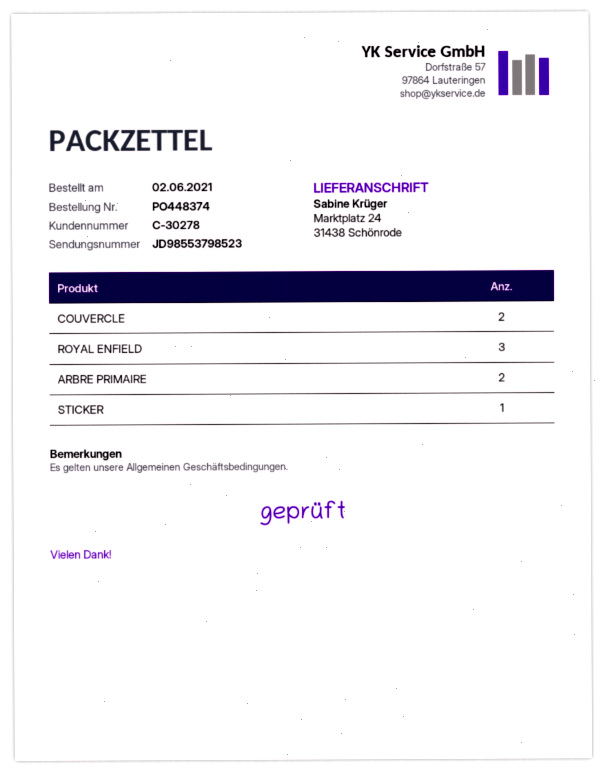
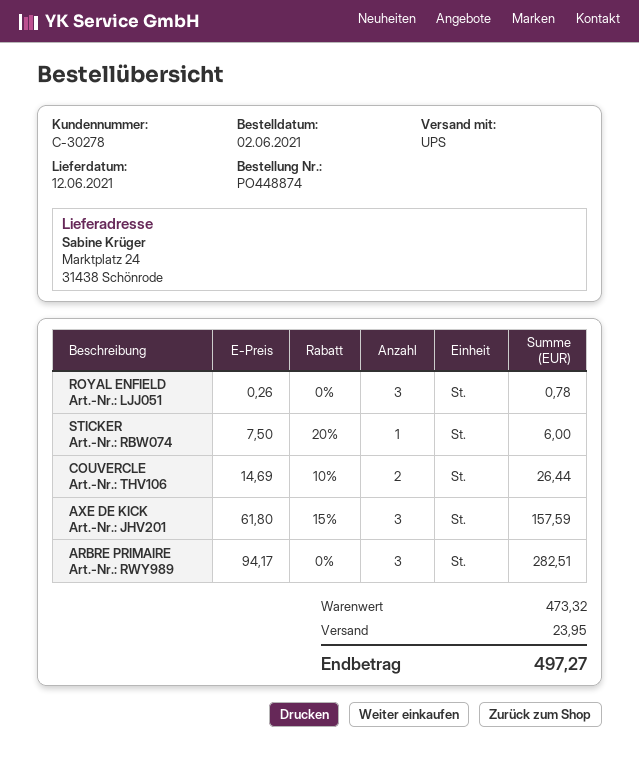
order number: PO448374 -> PO448874
ARBRE PRIMAIRE: 2 -> 3
AXE DE KICK: none -> 3

